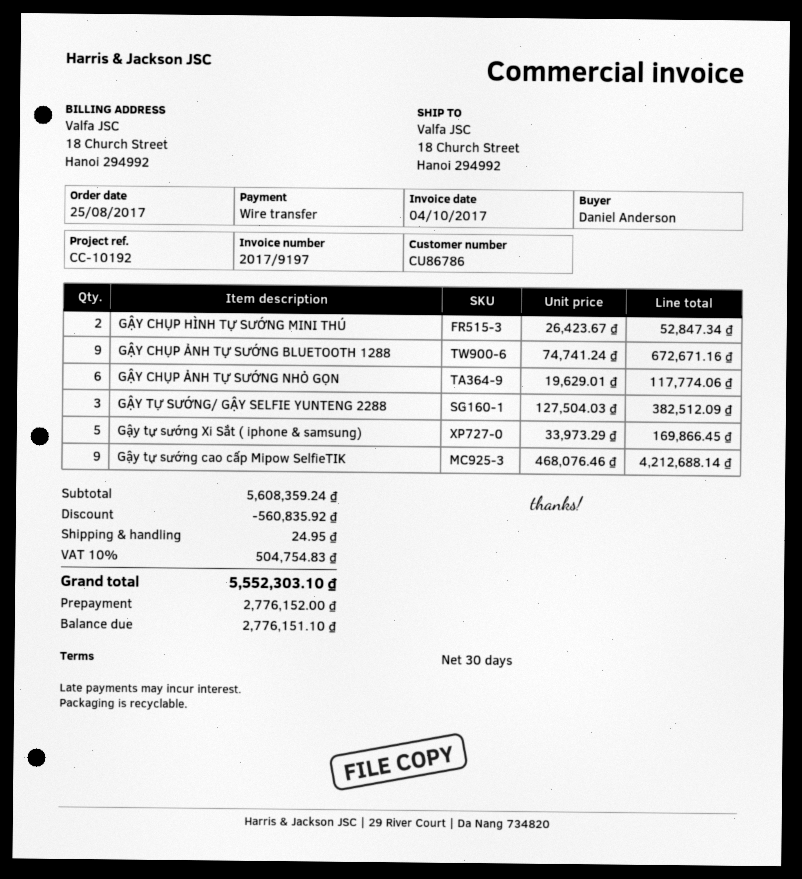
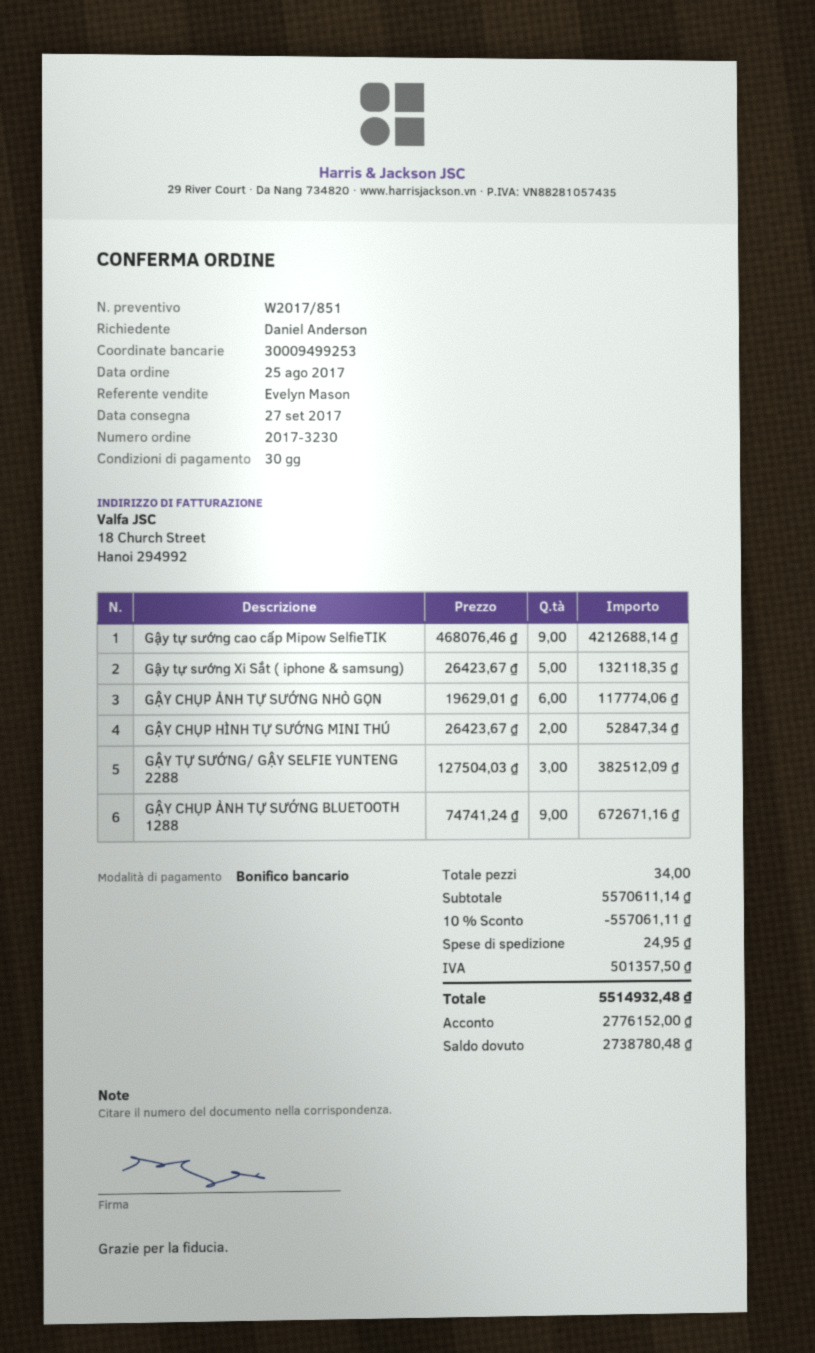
Gậy tự sướng Xi Sắt ( iphone & samsung): 5 x 33973.29 = 169866.45 -> 5 x 26423.67 = 132118.35
subtotal: 5608359.24 -> 5570611.14
discount: 560835.92 -> 557061.11
tax: 504754.83 -> 501357.50
total: 5552303.10 -> 5514932.48
balance: 2776151.10 -> 2738780.48

